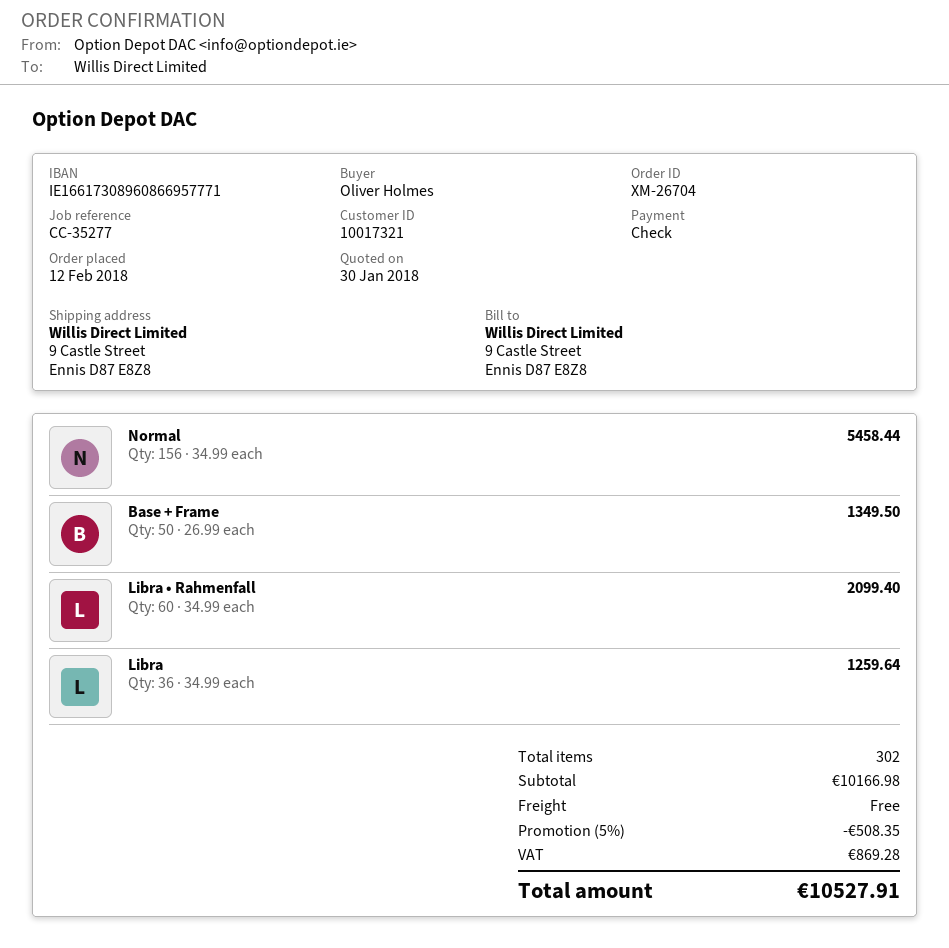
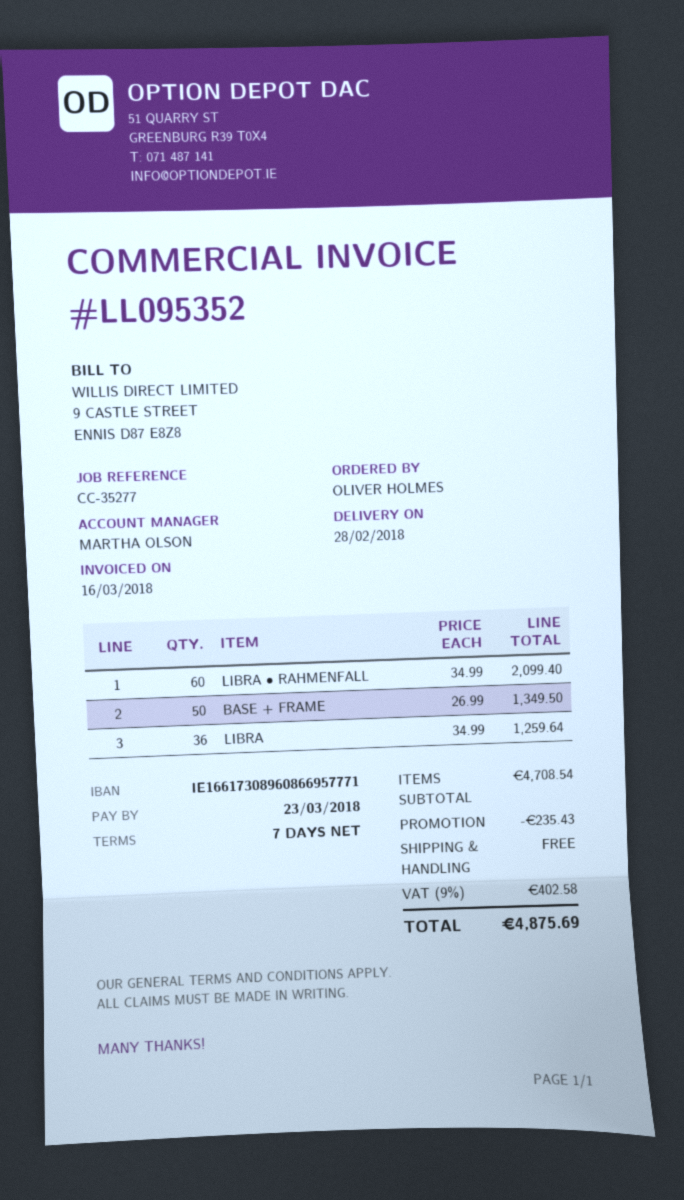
Normal: 156 x 34.99 = 5458.44 -> none
subtotal: 10166.98 -> 4708.54
discount: 508.35 -> 235.43
tax: 869.28 -> 402.58
total: 10527.91 -> 4875.69

